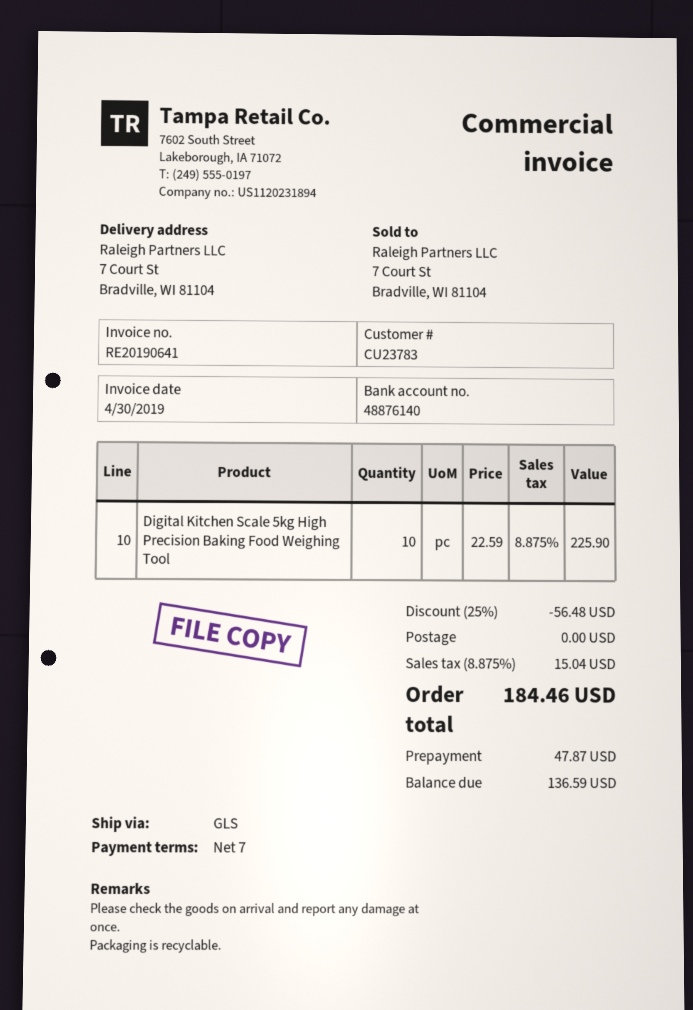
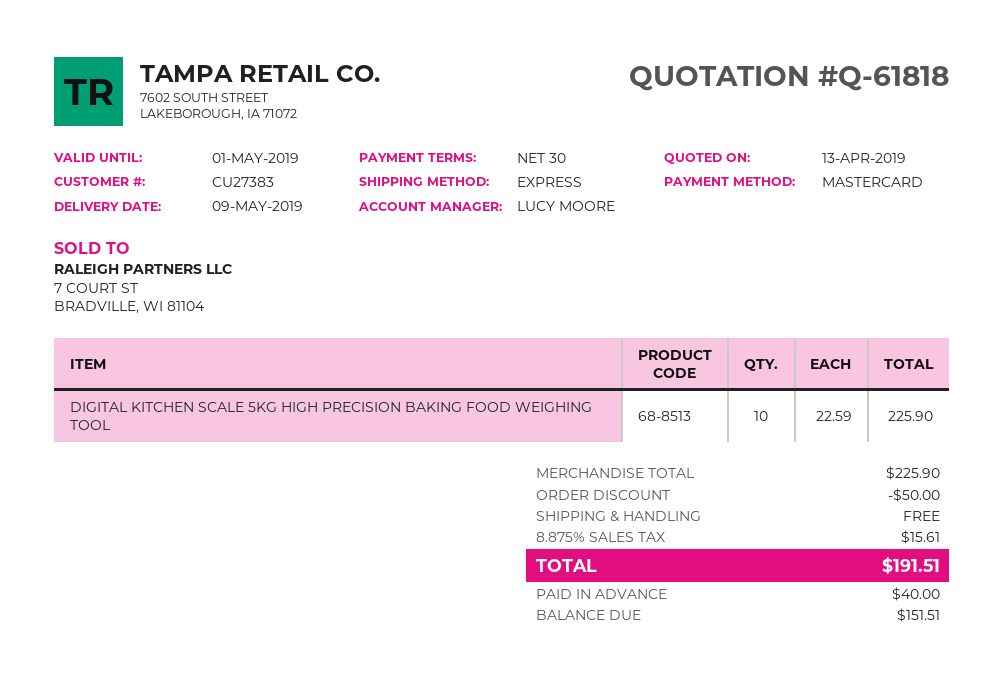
payment terms: 7 days -> 30 days
customer number: CU23783 -> CU27383
shipping method: GLS -> express
discount: 56.48 -> 50.00
tax: 8.875% = 15.04 -> 8.875% = 15.61
total: 184.46 -> 191.51
deposit: 47.87 -> 40.00
balance: 136.59 -> 151.51

